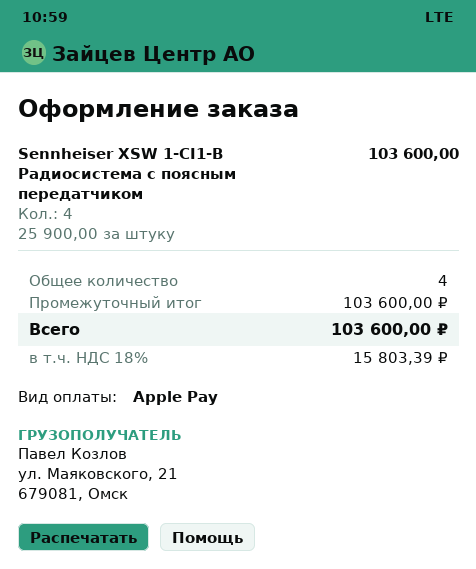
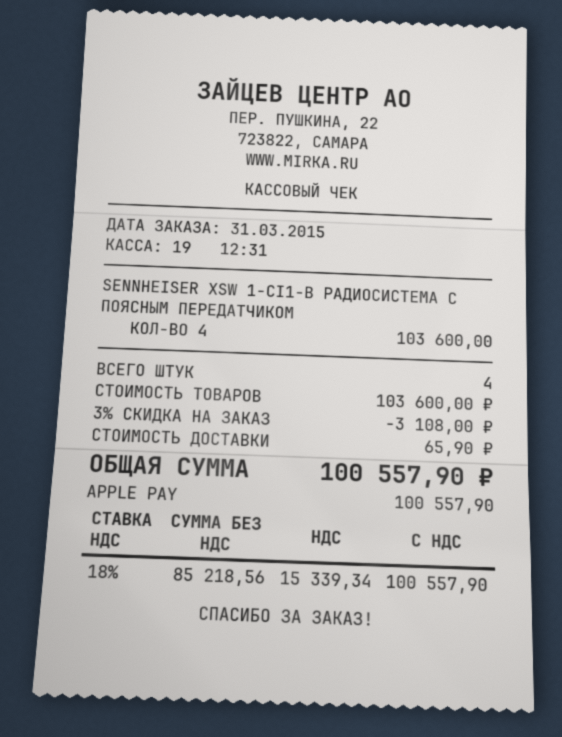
discount: none -> 3% = 3108.00
shipping: none -> 65.90
tax: 18% = 15803.39 -> 18% = 15339.34
total: 103600.00 -> 100557.90

